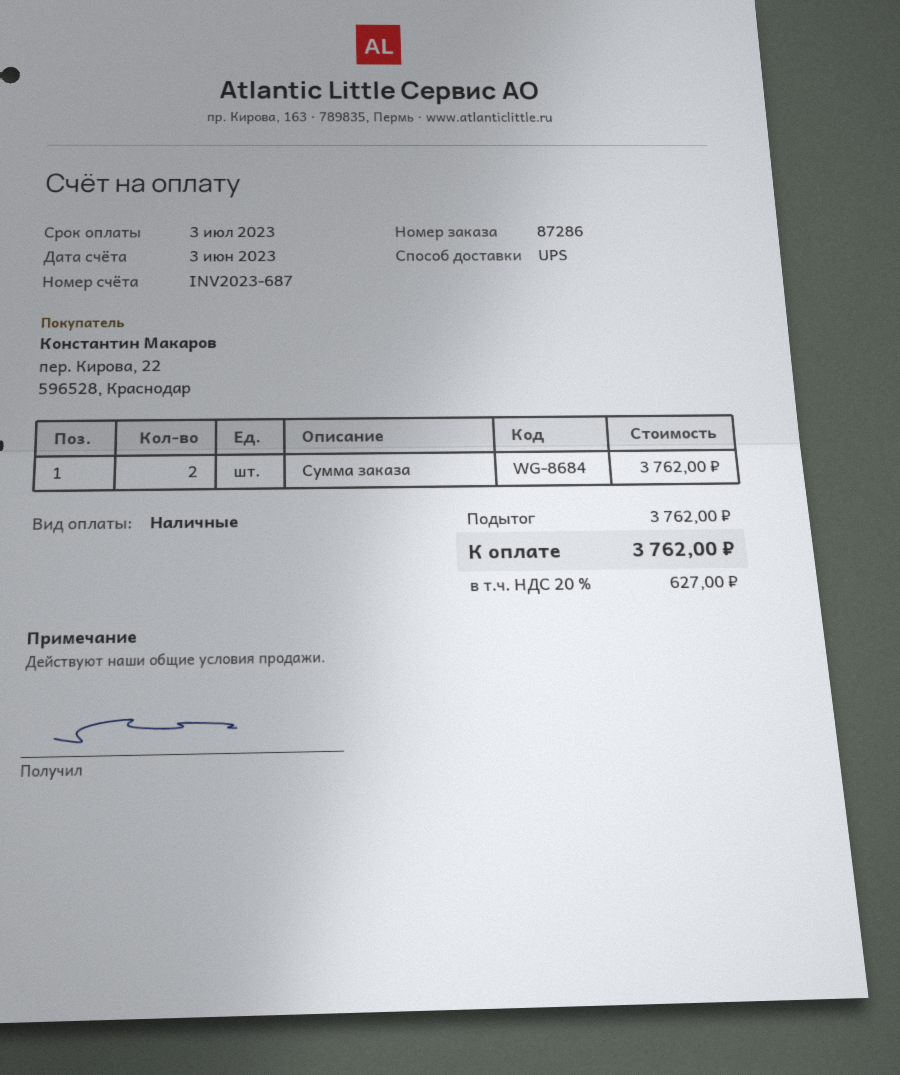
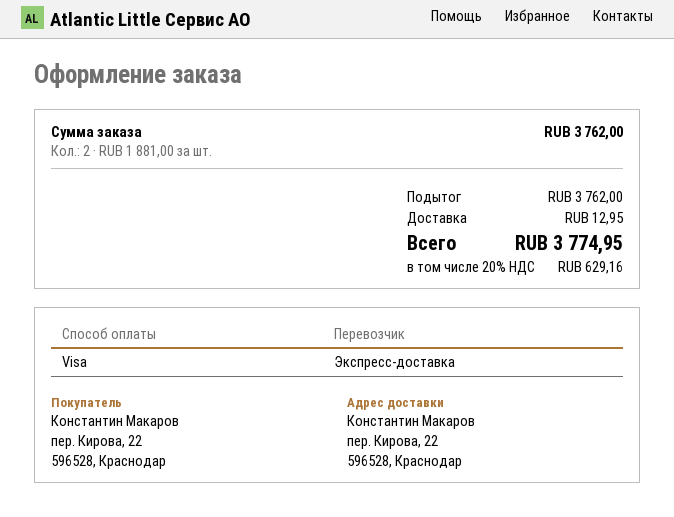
payment method: cash -> Visa
shipping method: UPS -> express
shipping: none -> 12.95
tax: 20% = 627.00 -> 20% = 629.16
total: 3762.00 -> 3774.95

